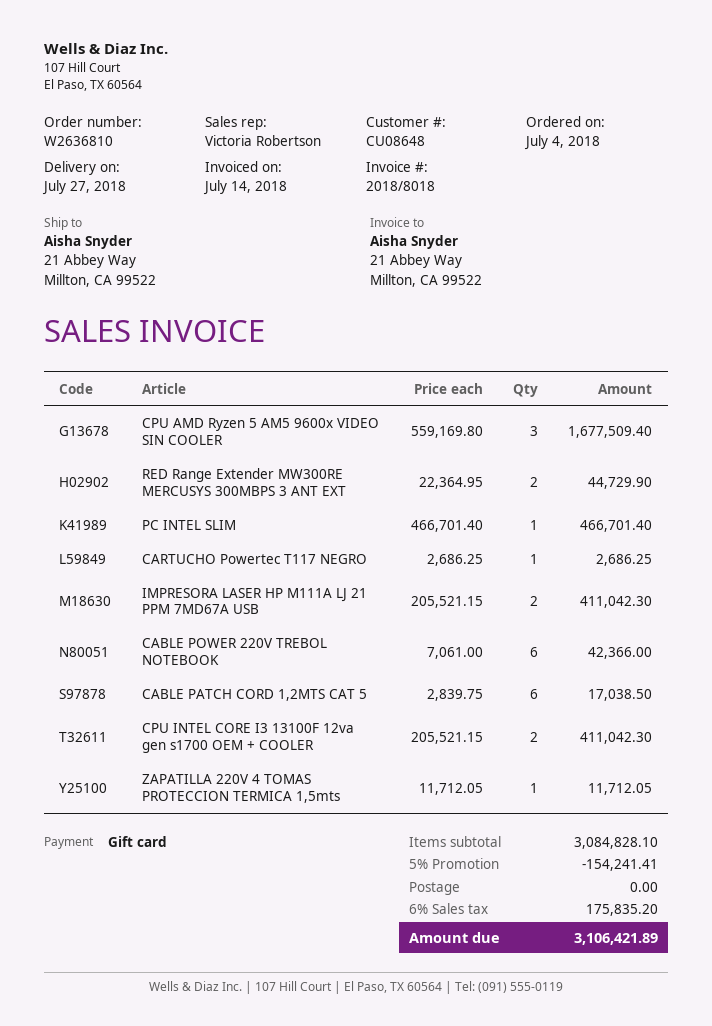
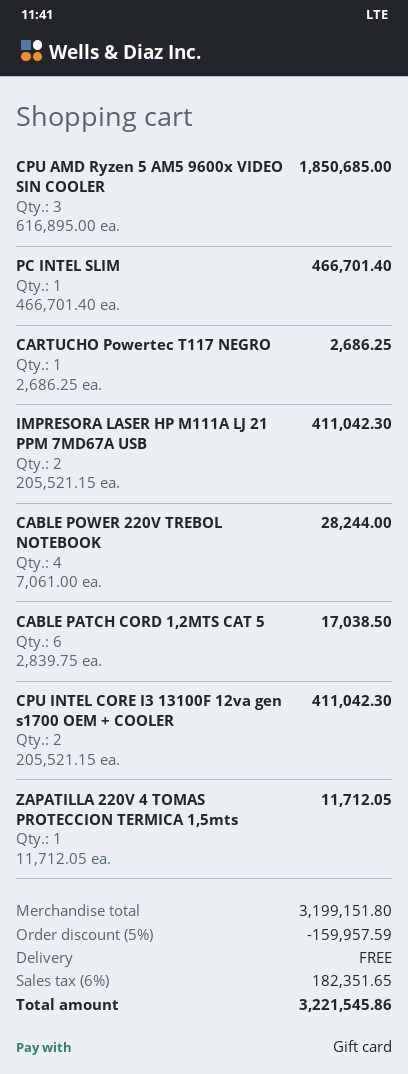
CPU AMD Ryzen 5 AM5 9600x VIDEO SIN COOLER: 3 x 559169.80 = 1677509.40 -> 3 x 616895.00 = 1850685.00
RED Range Extender MW300RE MERCUSYS 300MBPS 3 ANT EXT: 2 x 22364.95 = 44729.90 -> none
CABLE POWER 220V TREBOL NOTEBOOK: 6 x 7061.00 = 42366.00 -> 4 x 7061.00 = 28244.00
subtotal: 3084828.10 -> 3199151.80
discount: 5% = 154241.41 -> 5% = 159957.59
tax: 6% = 175835.20 -> 6% = 182351.65
total: 3106421.89 -> 3221545.86

